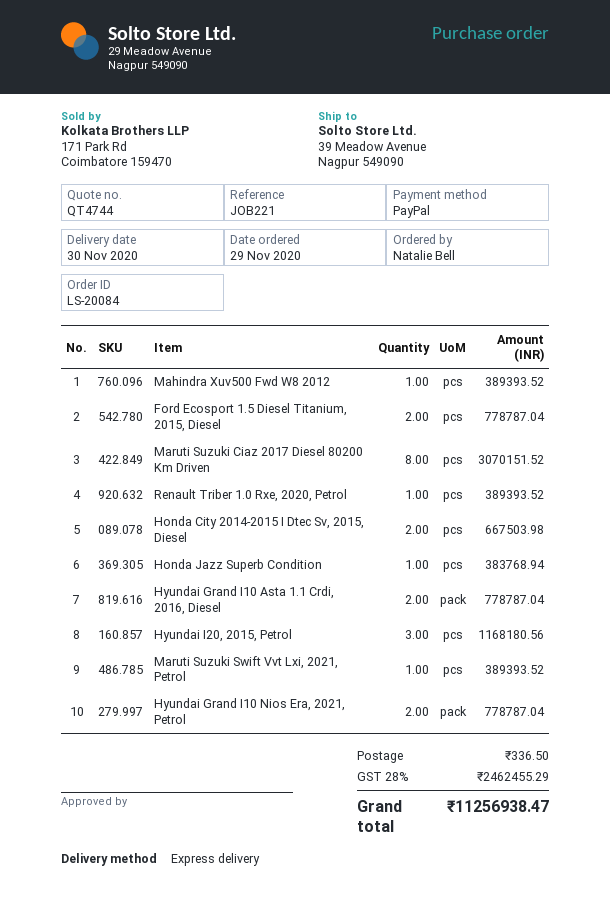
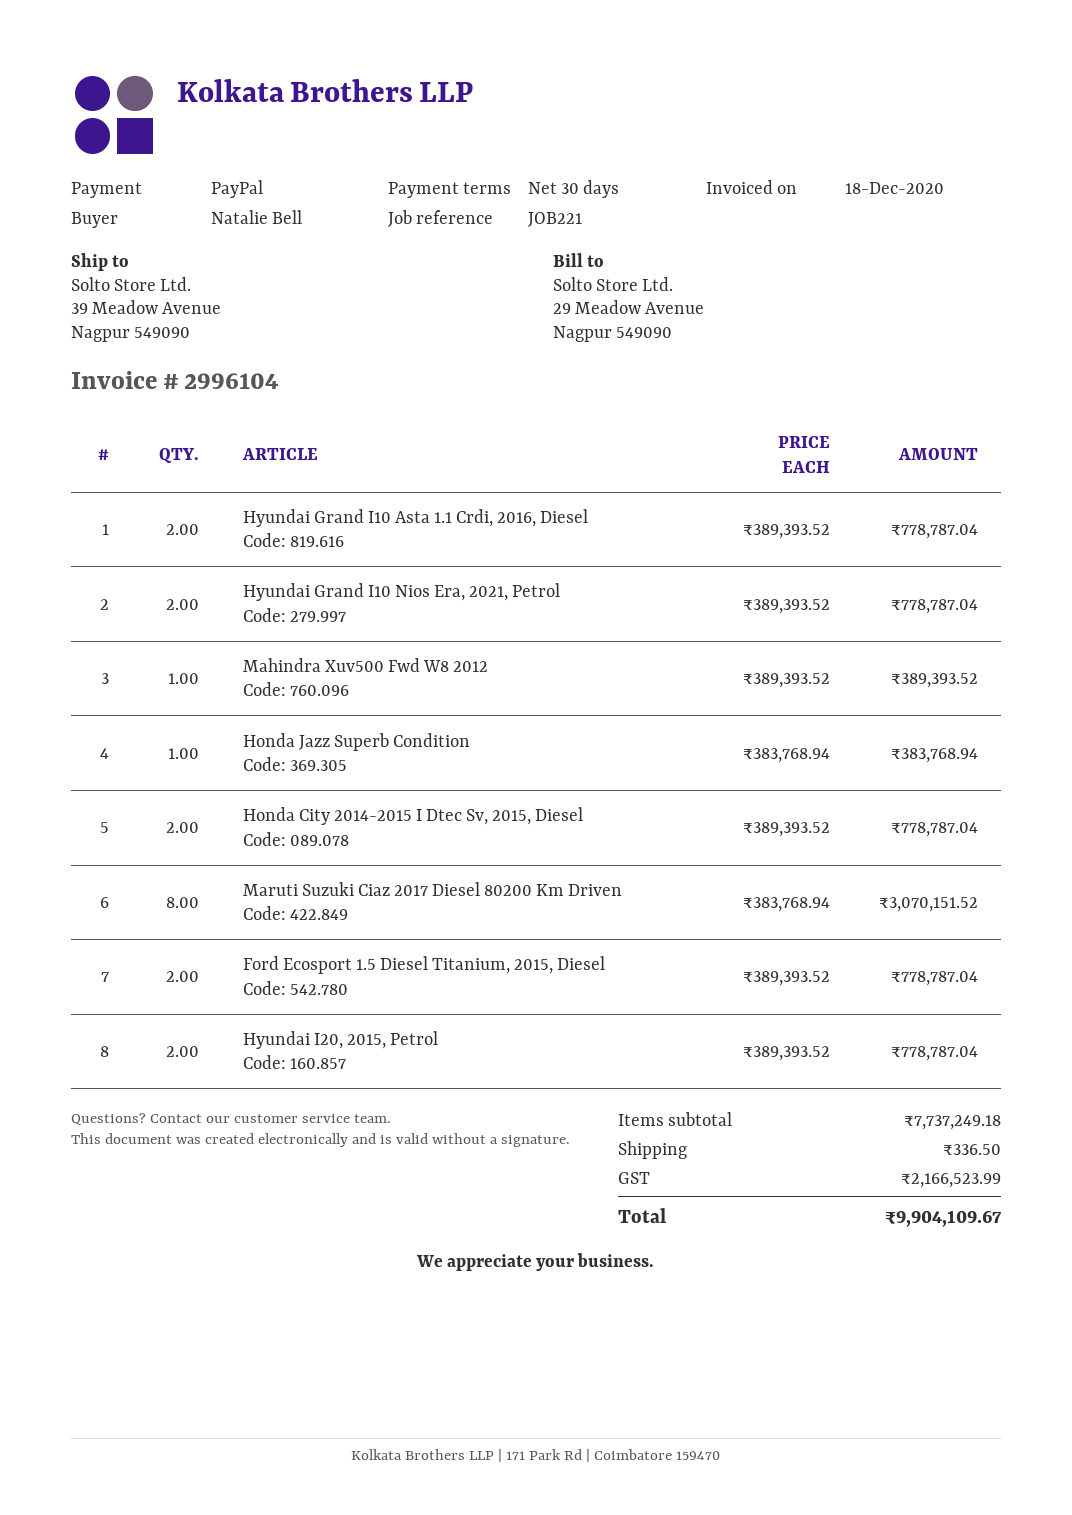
Renault Triber 1.0 Rxe, 2020, Petrol: 1 for 389393.52 -> none
Honda City 2014-2015 I Dtec Sv, 2015, Diesel: 2 for 667503.98 -> 2 for 778787.04
Hyundai I20, 2015, Petrol: 3 for 1168180.56 -> 2 for 778787.04
Maruti Suzuki Swift Vvt Lxi, 2021, Petrol: 1 for 389393.52 -> none
tax: 2462455.29 -> 2166523.99
total: 11256938.47 -> 9904109.67

